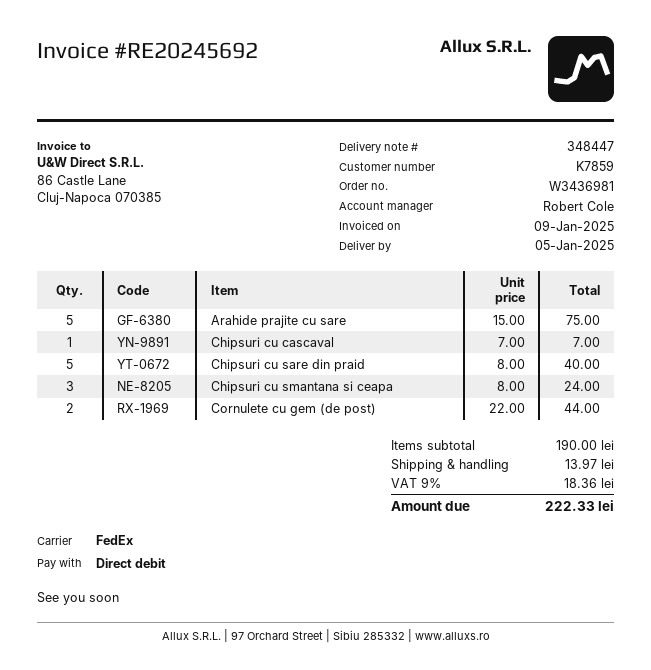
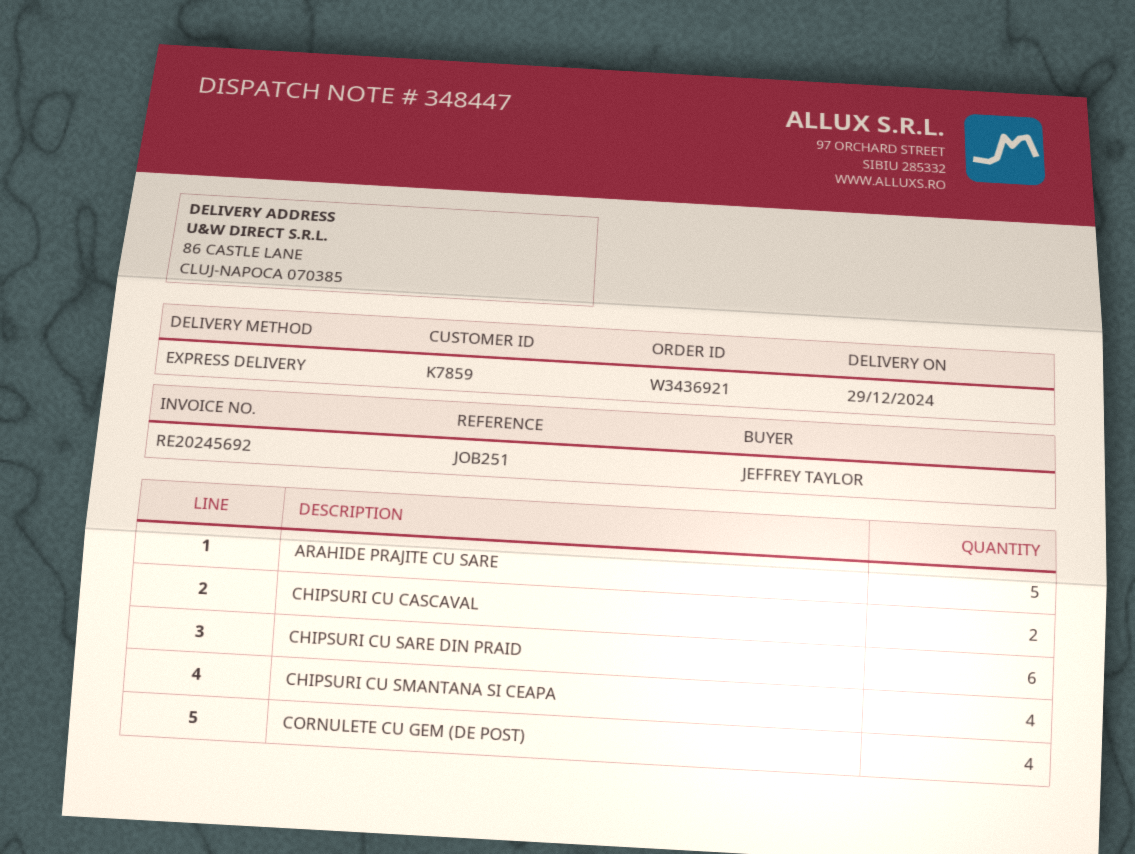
order number: W3436981 -> W3436921
delivery date: 2025-01-05 -> 2024-12-29
shipping method: FedEx -> express
Chipsuri cu cascaval: 1 -> 2
Chipsuri cu sare din praid: 5 -> 6
Chipsuri cu smantana si ceapa: 3 -> 4
Cornulete cu gem (de post): 2 -> 4

